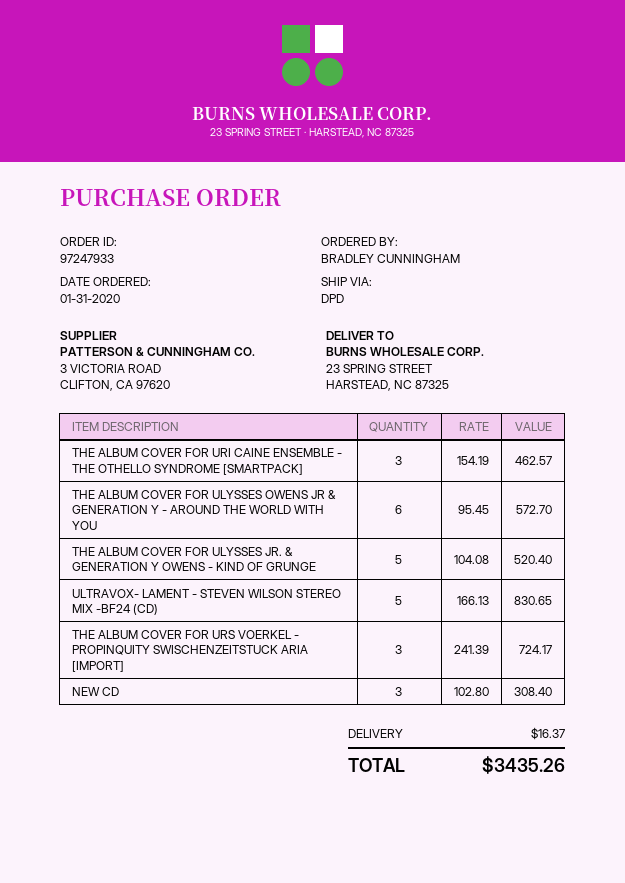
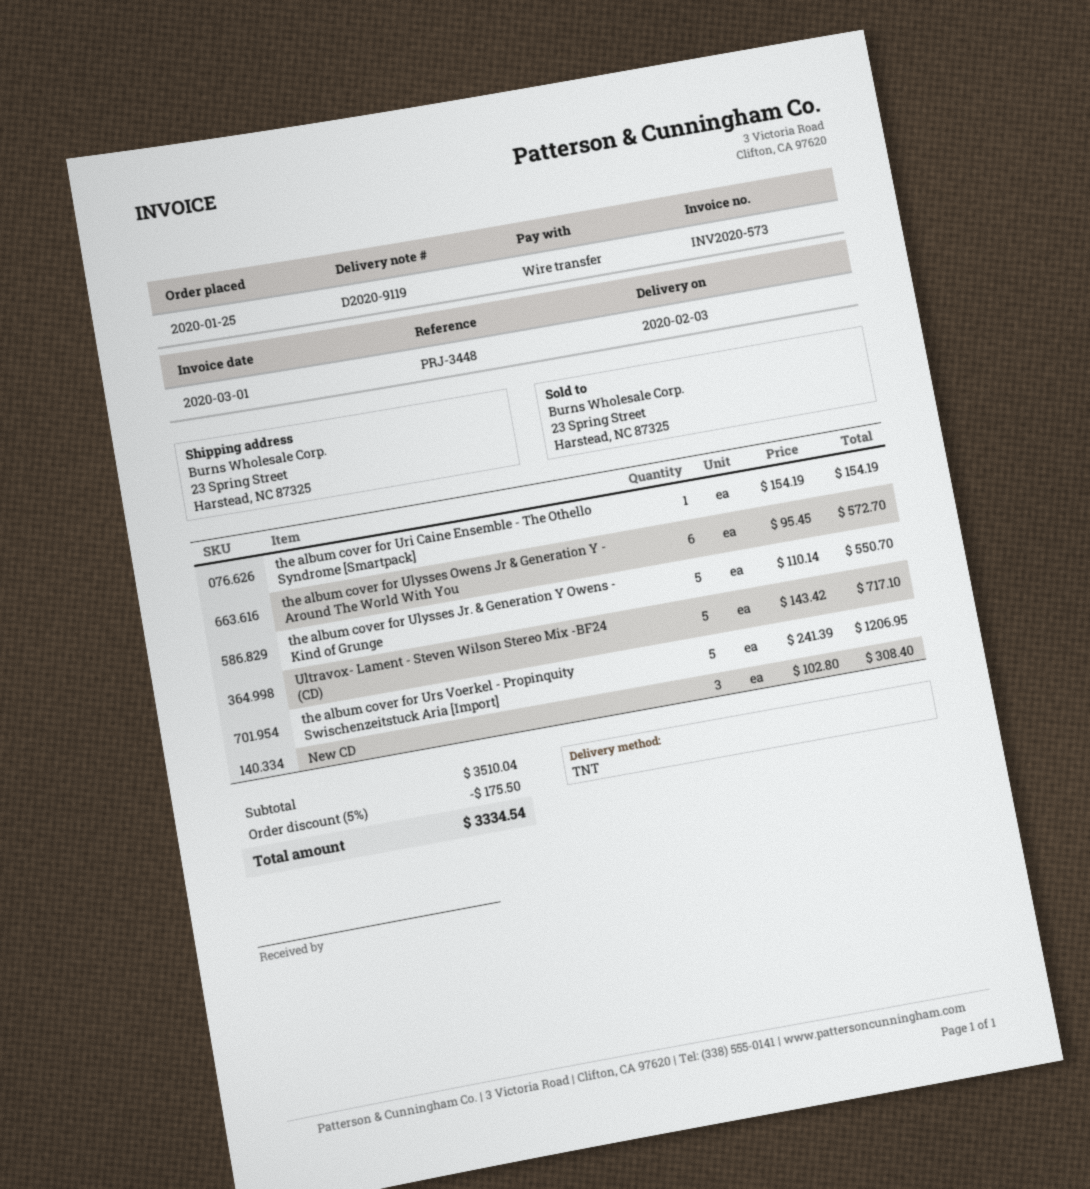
order date: 2020-01-31 -> 2020-01-25
shipping method: DPD -> TNT
THE ALBUM COVER FOR URI CAINE ENSEMBLE - THE OTHELLO SYNDROME [SMARTPACK]: 3 x 154.19 = 462.57 -> 1 x 154.19 = 154.19
THE ALBUM COVER FOR ULYSSES JR. & GENERATION Y OWENS - KIND OF GRUNGE: 5 x 104.08 = 520.40 -> 5 x 110.14 = 550.70
ULTRAVOX- LAMENT - STEVEN WILSON STEREO MIX -BF24 (CD): 5 x 166.13 = 830.65 -> 5 x 143.42 = 717.10
THE ALBUM COVER FOR URS VOERKEL - PROPINQUITY SWISCHENZEITSTUCK ARIA [IMPORT]: 3 x 241.39 = 724.17 -> 5 x 241.39 = 1206.95
discount: none -> 5% = 175.50
shipping: 16.37 -> none
total: 3435.26 -> 3334.54

